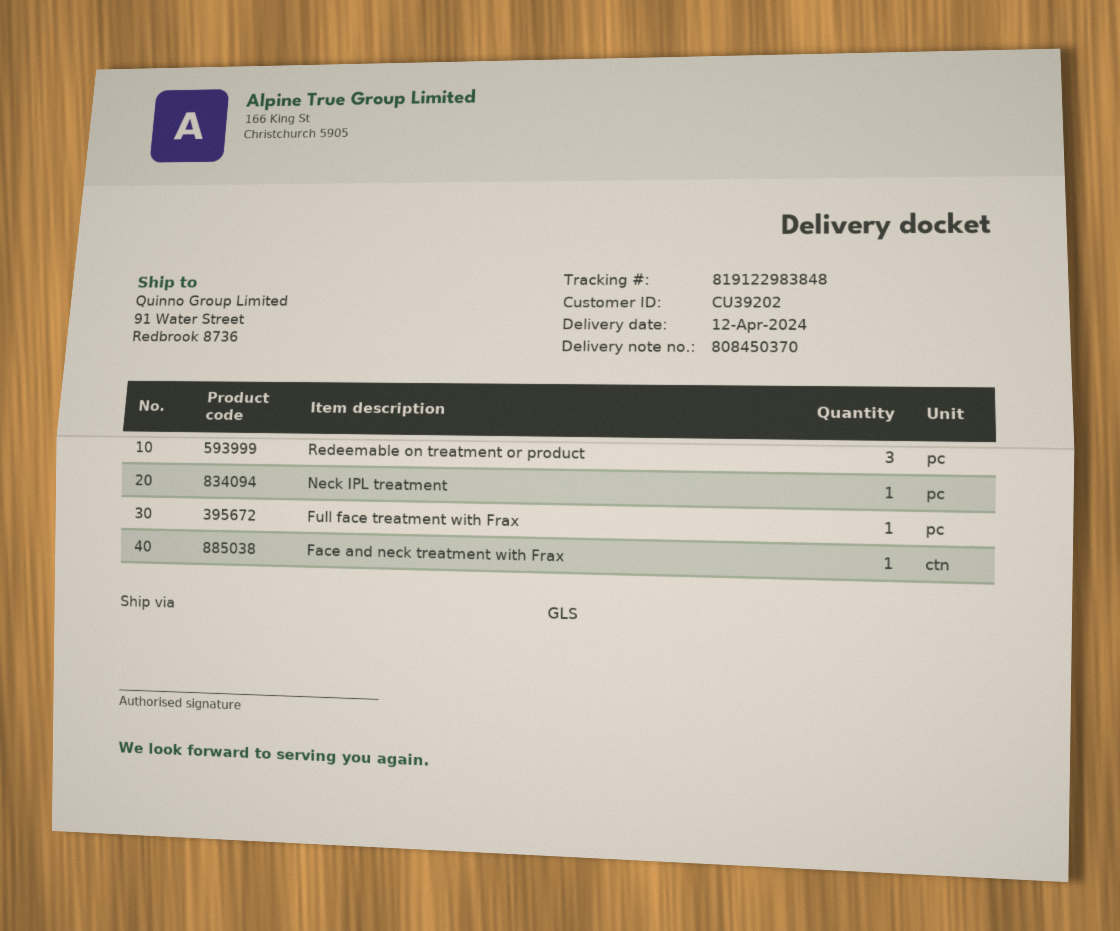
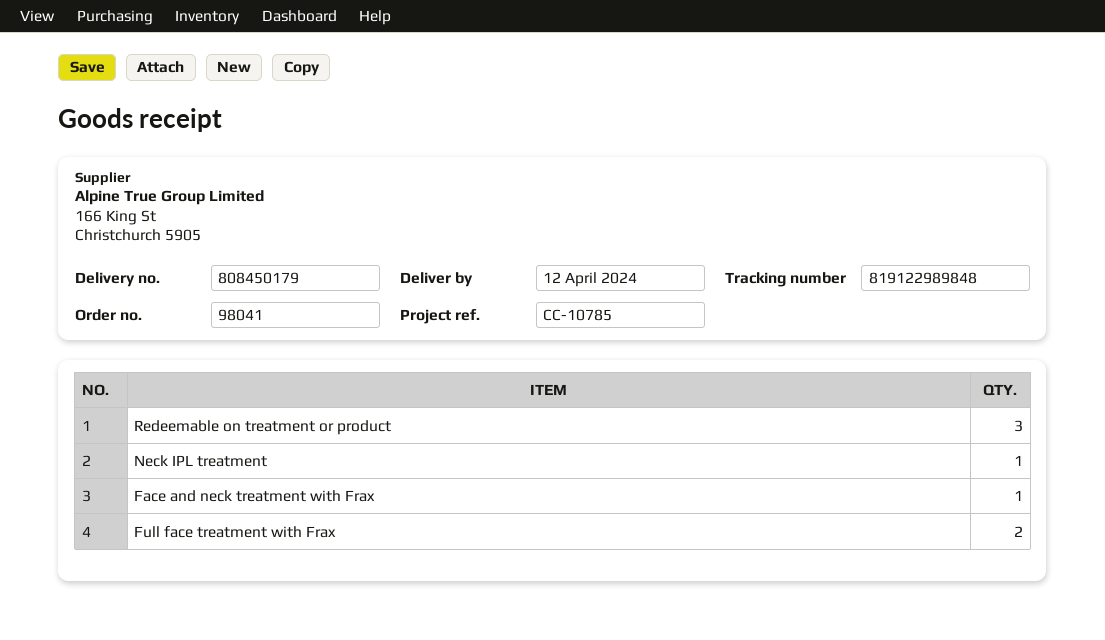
delivery note number: 808450370 -> 808450179
tracking number: 819122983848 -> 819122989848
Full face treatment with Frax: 1 -> 2

